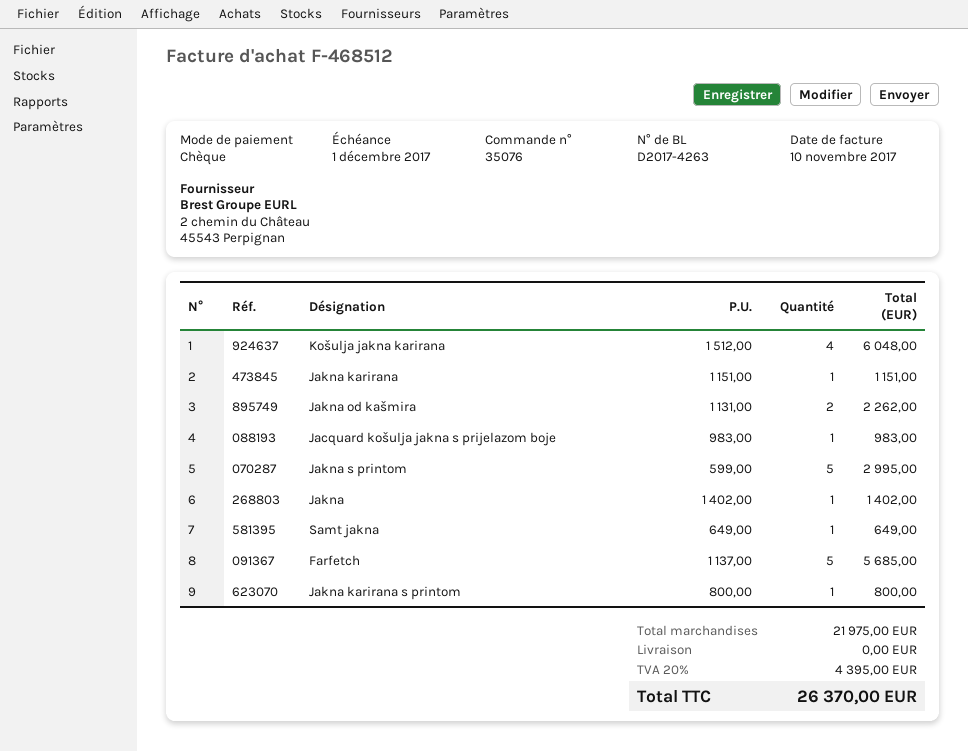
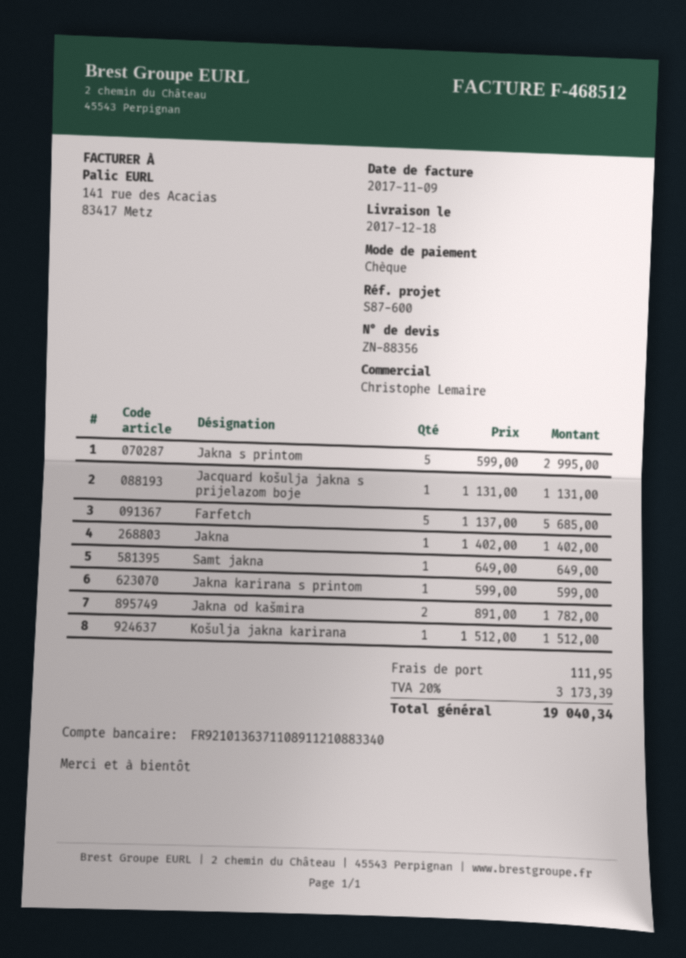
invoice date: 2017-11-10 -> 2017-11-09
Košulja jakna karirana: 4 x 1512.00 = 6048.00 -> 1 x 1512.00 = 1512.00
Jakna karirana: 1 x 1151.00 = 1151.00 -> none
Jakna od kašmira: 2 x 1131.00 = 2262.00 -> 2 x 891.00 = 1782.00
Jacquard košulja jakna s prijelazom boje: 1 x 983.00 = 983.00 -> 1 x 1131.00 = 1131.00
Jakna karirana s printom: 1 x 800.00 = 800.00 -> 1 x 599.00 = 599.00
shipping: 0.00 -> 111.95
tax: 20% = 4395.00 -> 20% = 3173.39
total: 26370.00 -> 19040.34

